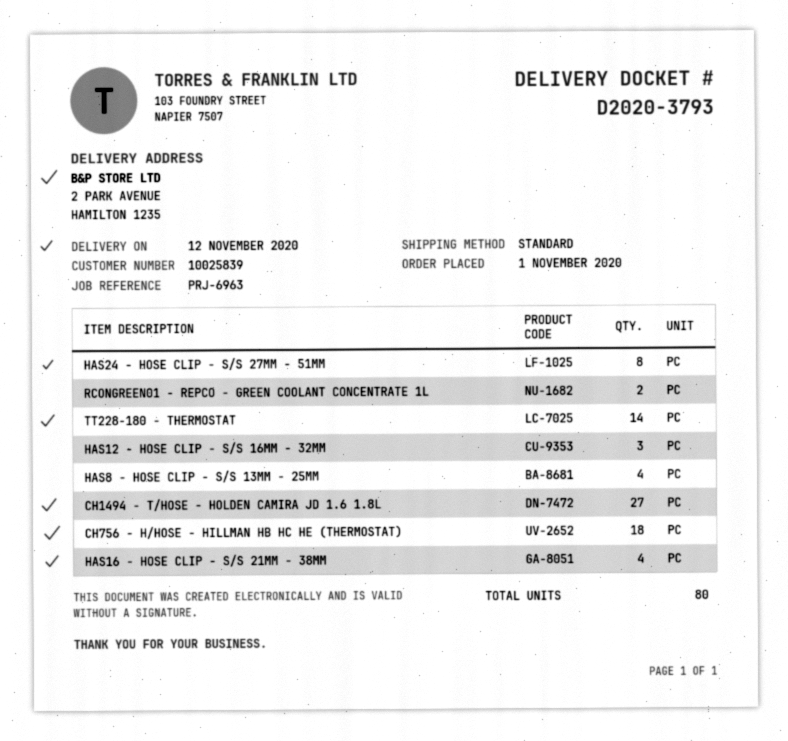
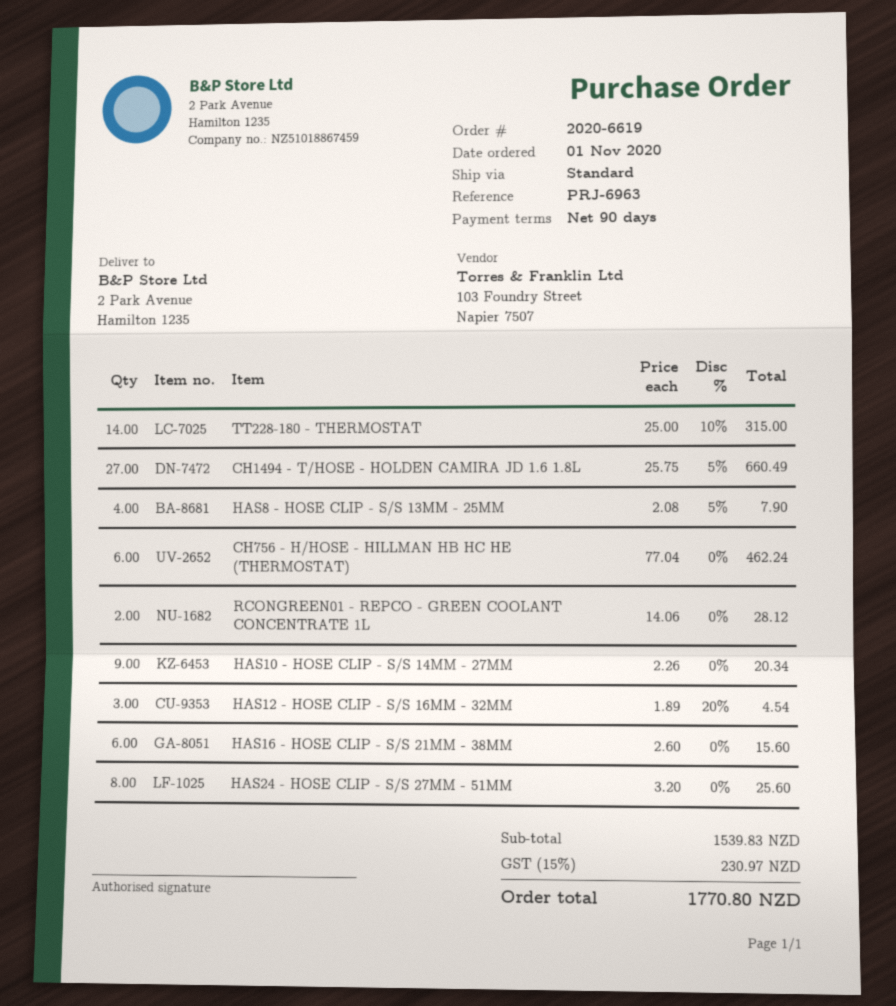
CH756 - H/HOSE - HILLMAN HB HC HE (THERMOSTAT): 18 -> 6
HAS16 - HOSE CLIP - S/S 21MM - 38MM: 4 -> 6
HAS10 - HOSE CLIP - S/S 14MM - 27MM: none -> 9

